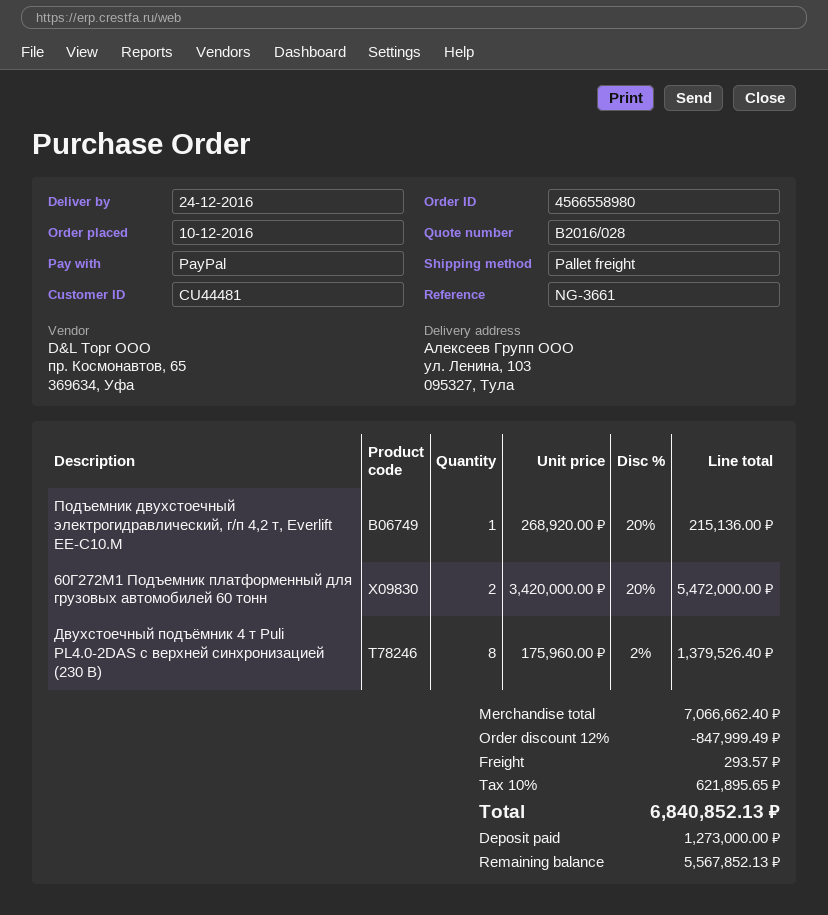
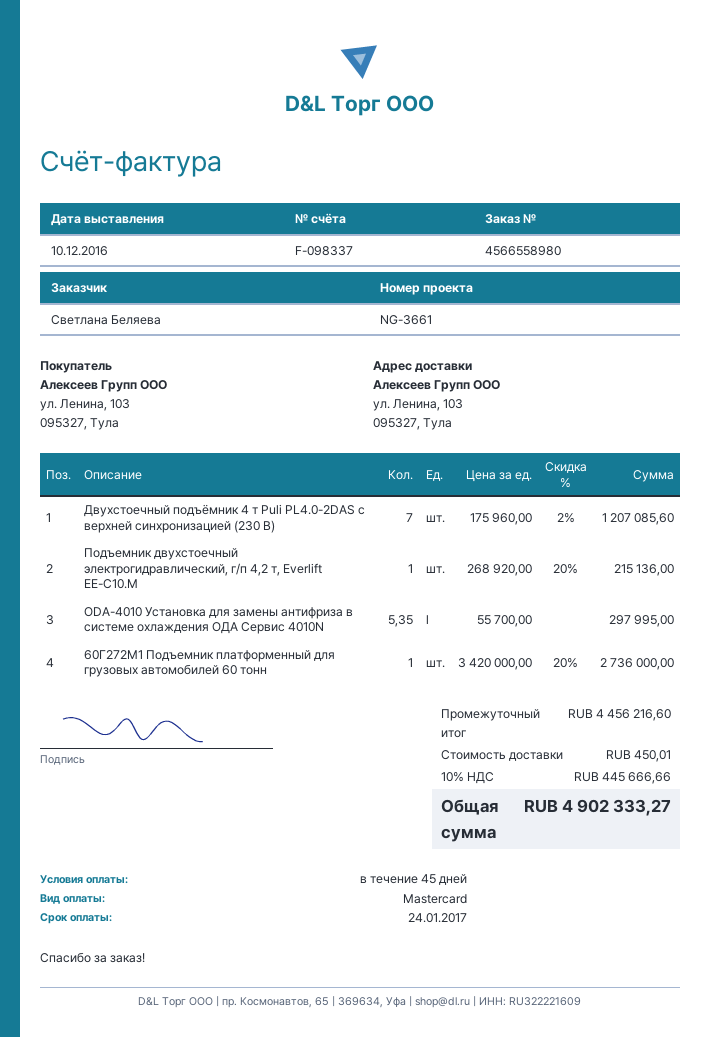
payment method: PayPal -> Mastercard
60Г272М1 Подъемник платформенный для грузовых автомобилей 60 тонн: 2 x 3420000.00 - 20% = 5472000.00 -> 1 x 3420000.00 - 20% = 2736000.00
Двухстоечный подъёмник 4 т Puli PL4.0-2DAS с верхней синхронизацией (230 В): 8 x 175960.00 - 2% = 1379526.40 -> 7 x 175960.00 - 2% = 1207085.60
ODA-4010 Установка для замены антифриза в системе охлаждения ОДА Сервис 4010N: none -> 5.35 x 55700.00 = 297995.00
subtotal: 7066662.40 -> 4456216.60
discount: 12% = 847999.49 -> none
shipping: 293.57 -> 450.01
tax: 10% = 621895.65 -> 10% = 445666.66
total: 6840852.13 -> 4902333.27

